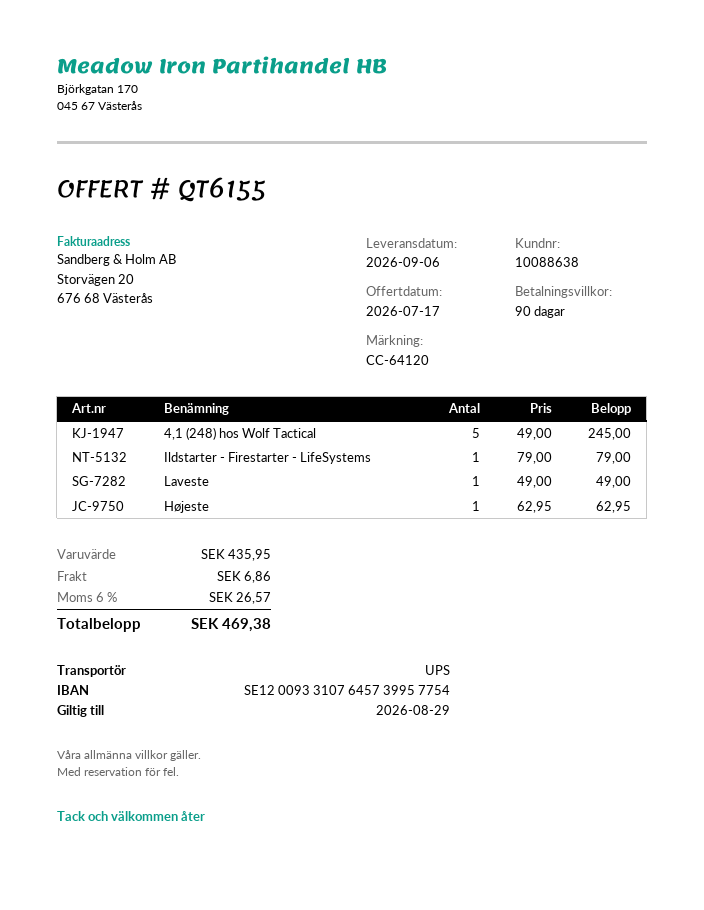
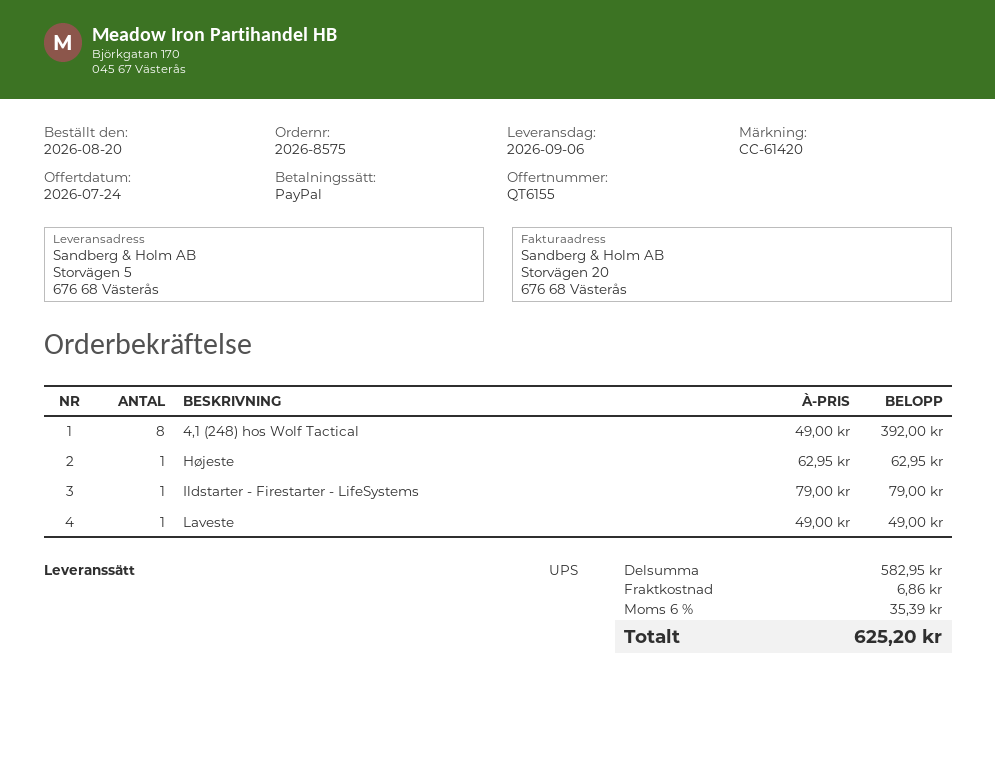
quote date: 2026-07-17 -> 2026-07-24
reference: CC-64120 -> CC-61420
4,1 (248) hos Wolf Tactical: 5 x 49.00 = 245.00 -> 8 x 49.00 = 392.00
subtotal: 435.95 -> 582.95
tax: 6% = 26.57 -> 6% = 35.39
total: 469.38 -> 625.20

